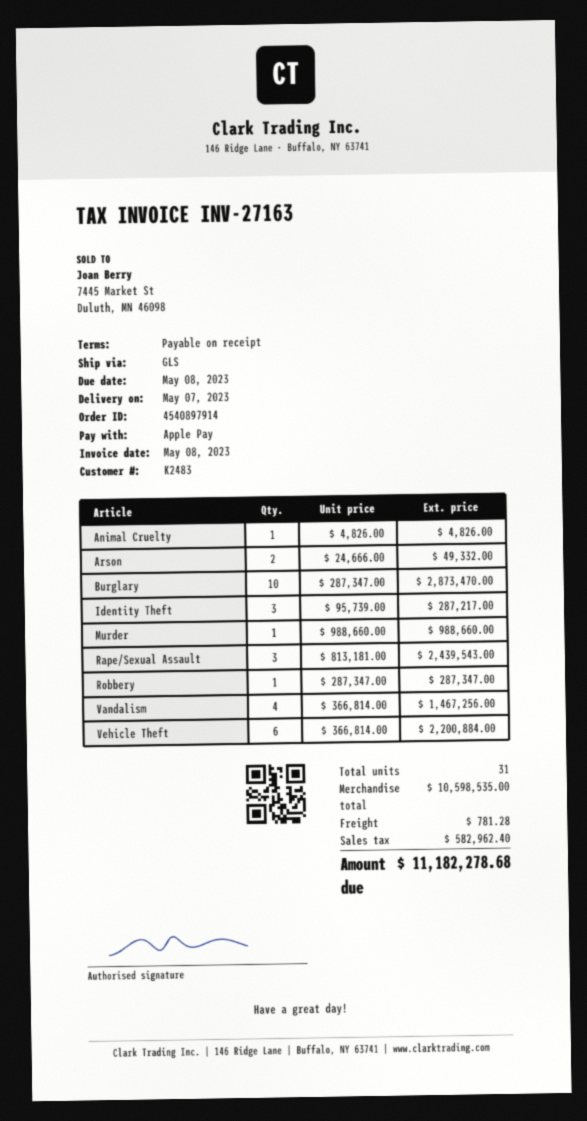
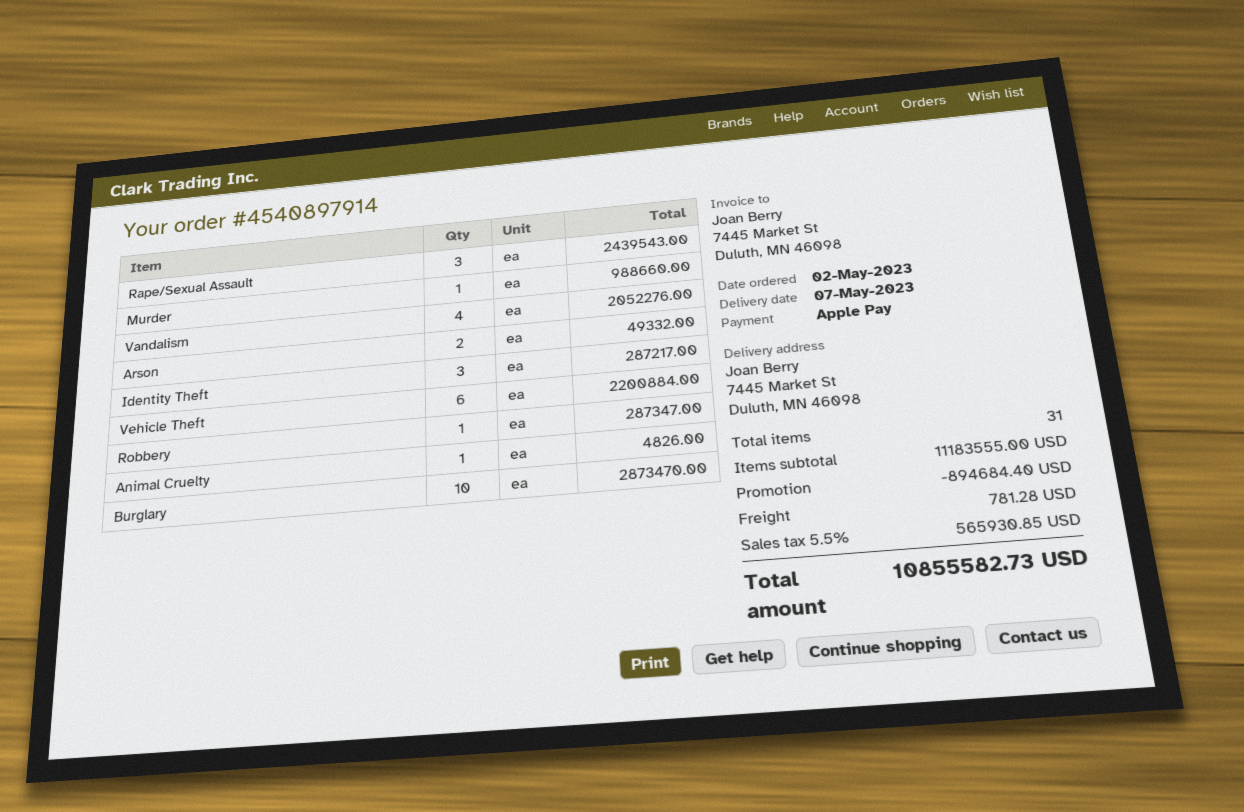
Vandalism: 4 for 1467256.00 -> 4 for 2052276.00
subtotal: 10598535.00 -> 11183555.00
discount: none -> 894684.40
tax: 582962.40 -> 565930.85
total: 11182278.68 -> 10855582.73

